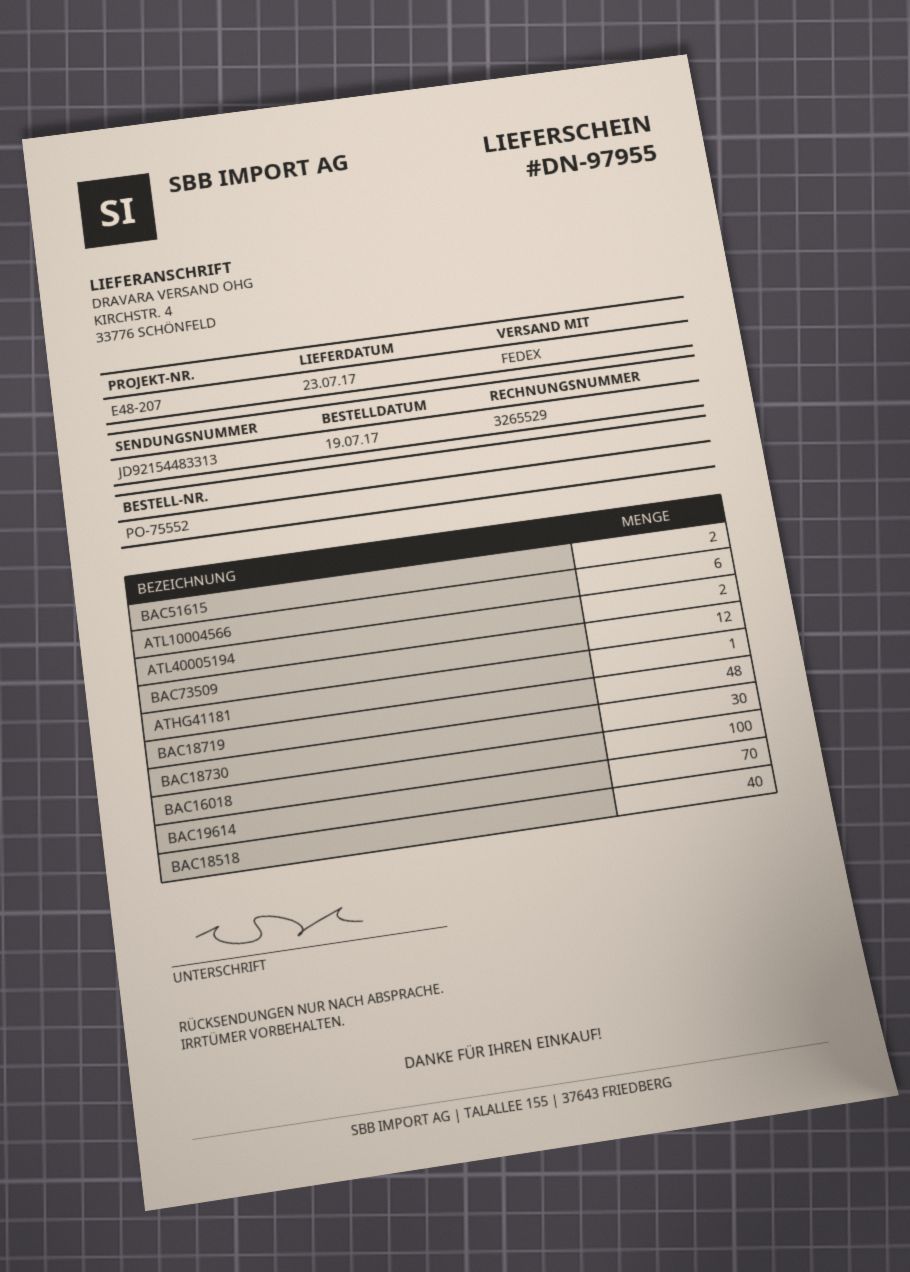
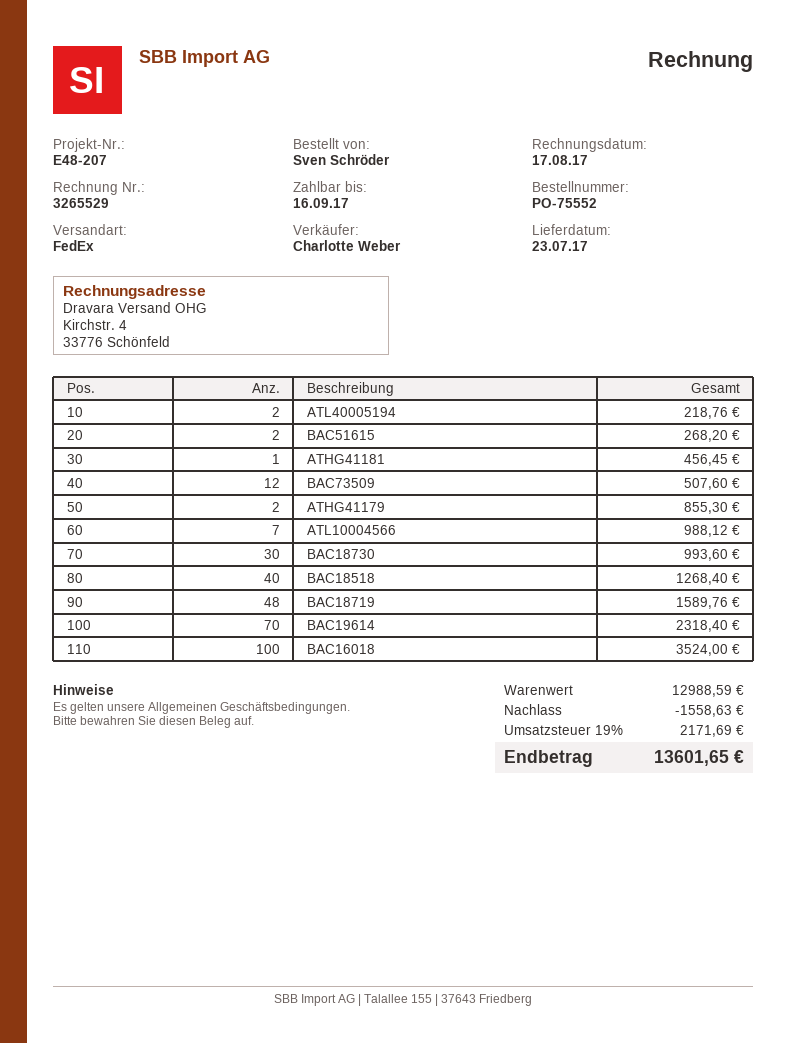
ATL10004566: 6 -> 7
ATHG41179: none -> 2

